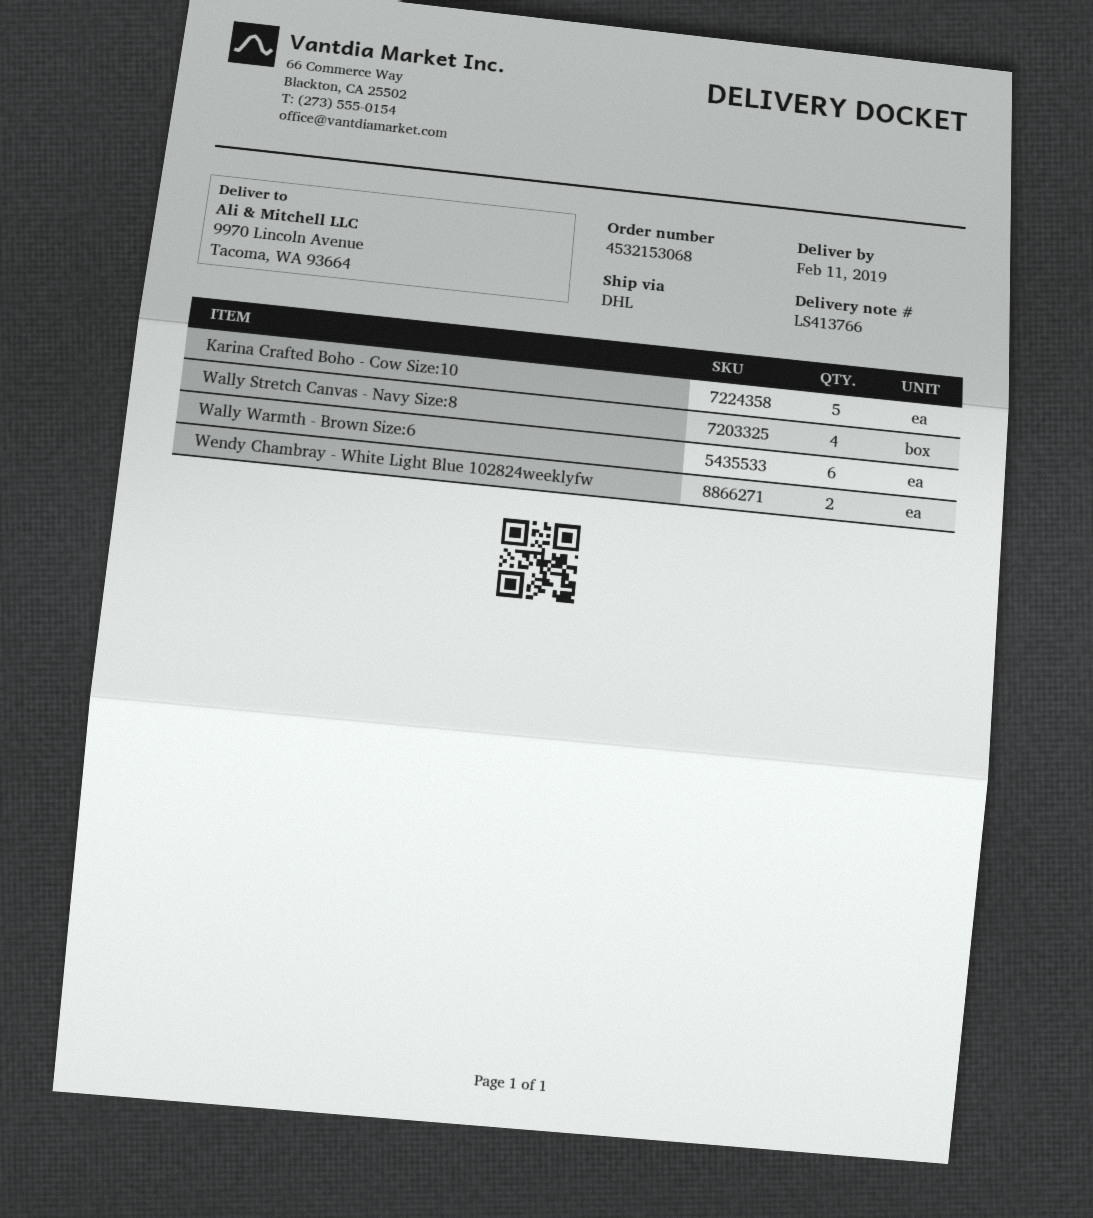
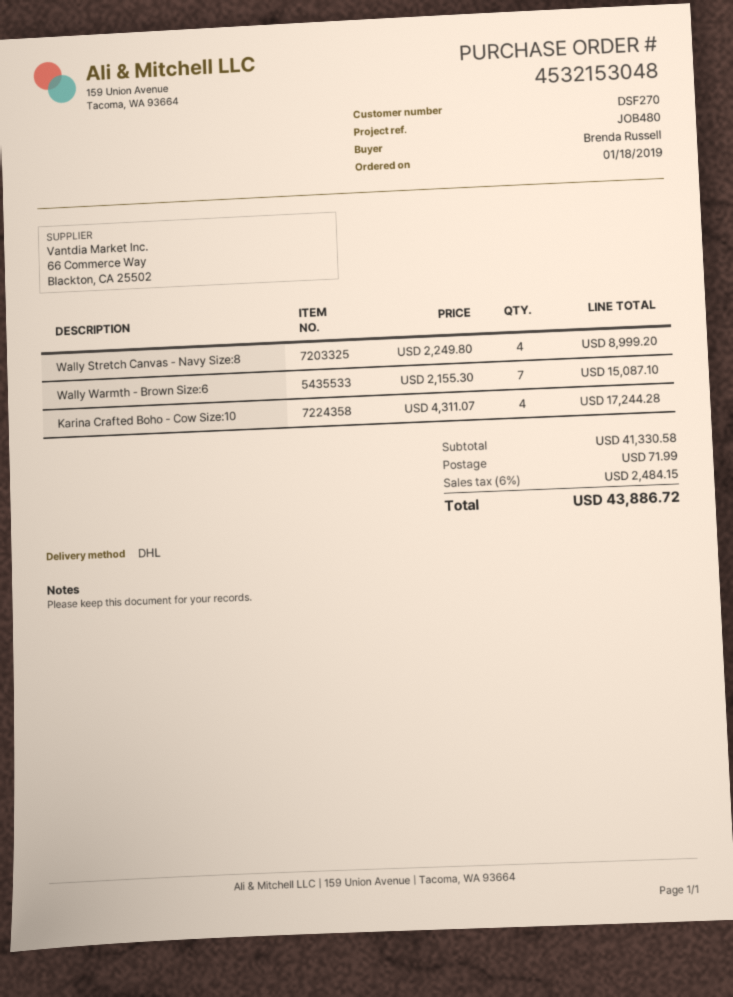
order number: 4532153068 -> 4532153048
Karina Crafted Boho - Cow Size:10: 5 -> 4
Wally Warmth - Brown Size:6: 6 -> 7
Wendy Chambray - White Light Blue 102824weeklyfw: 2 -> none

